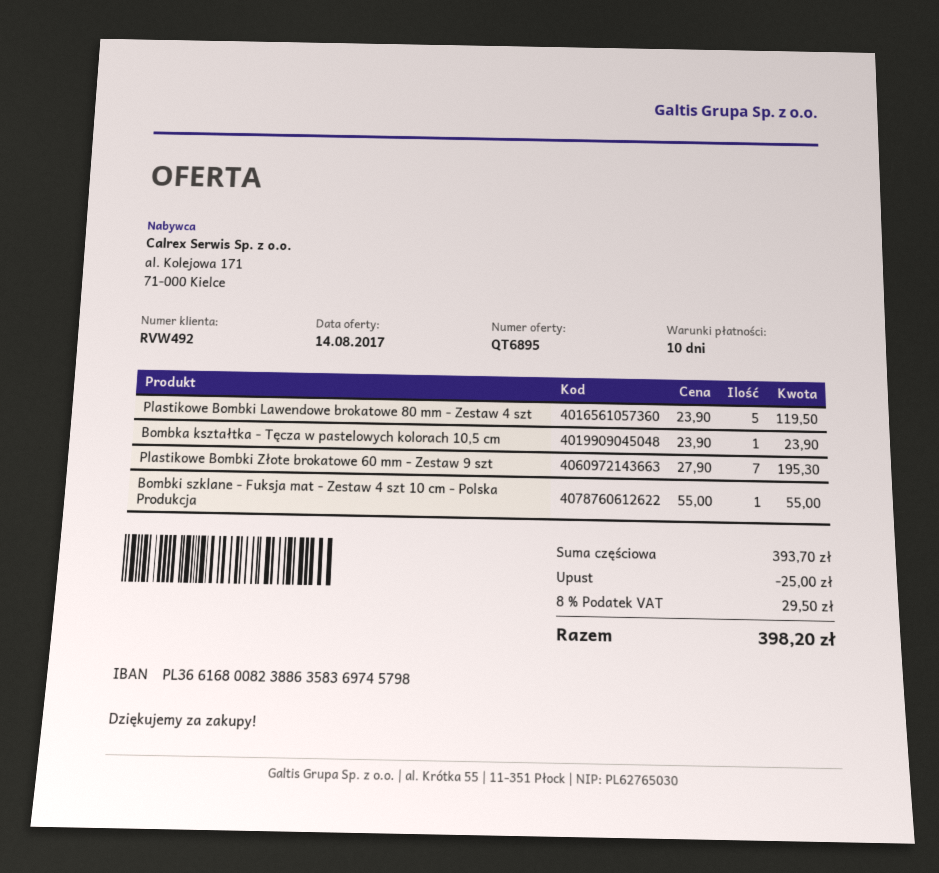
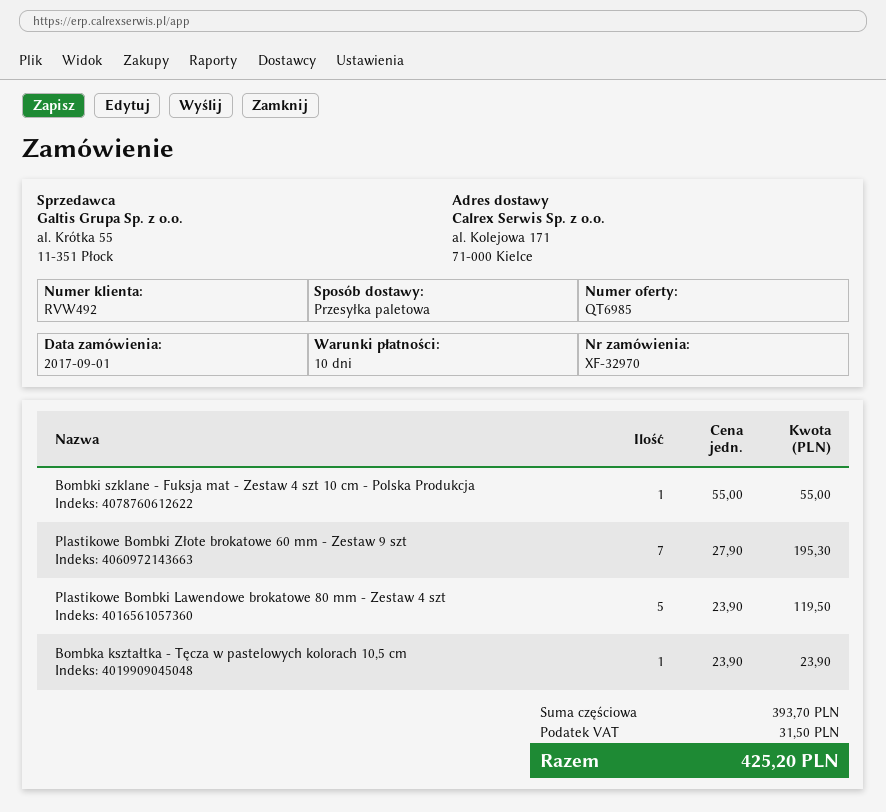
quote number: QT6895 -> QT6985
discount: 25.00 -> none
tax: 29.50 -> 31.50
total: 398.20 -> 425.20

